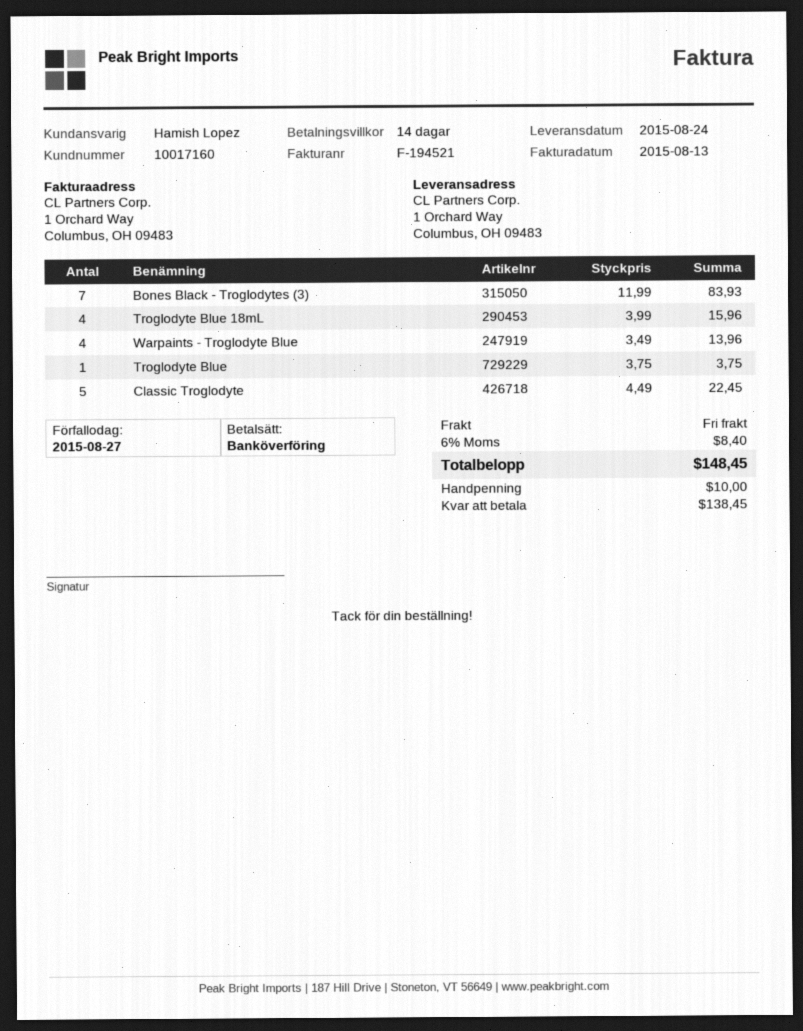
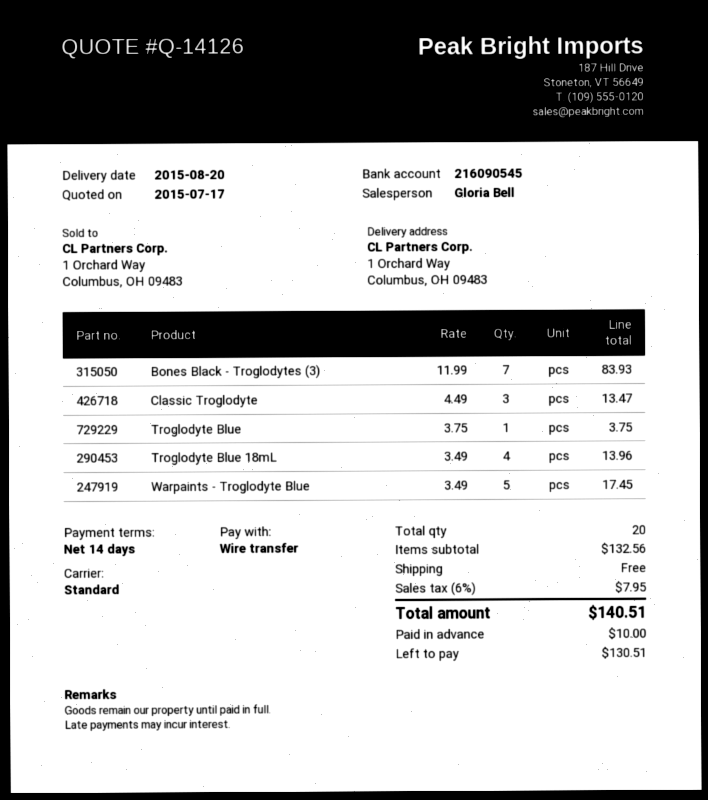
delivery date: 2015-08-24 -> 2015-08-20
sales rep: Hamish Lopez -> Gloria Bell
Troglodyte Blue 18mL: 4 x 3.99 = 15.96 -> 4 x 3.49 = 13.96
Warpaints - Troglodyte Blue: 4 x 3.49 = 13.96 -> 5 x 3.49 = 17.45
Classic Troglodyte: 5 x 4.49 = 22.45 -> 3 x 4.49 = 13.47
tax: 6% = 8.40 -> 6% = 7.95
total: 148.45 -> 140.51
balance: 138.45 -> 130.51

